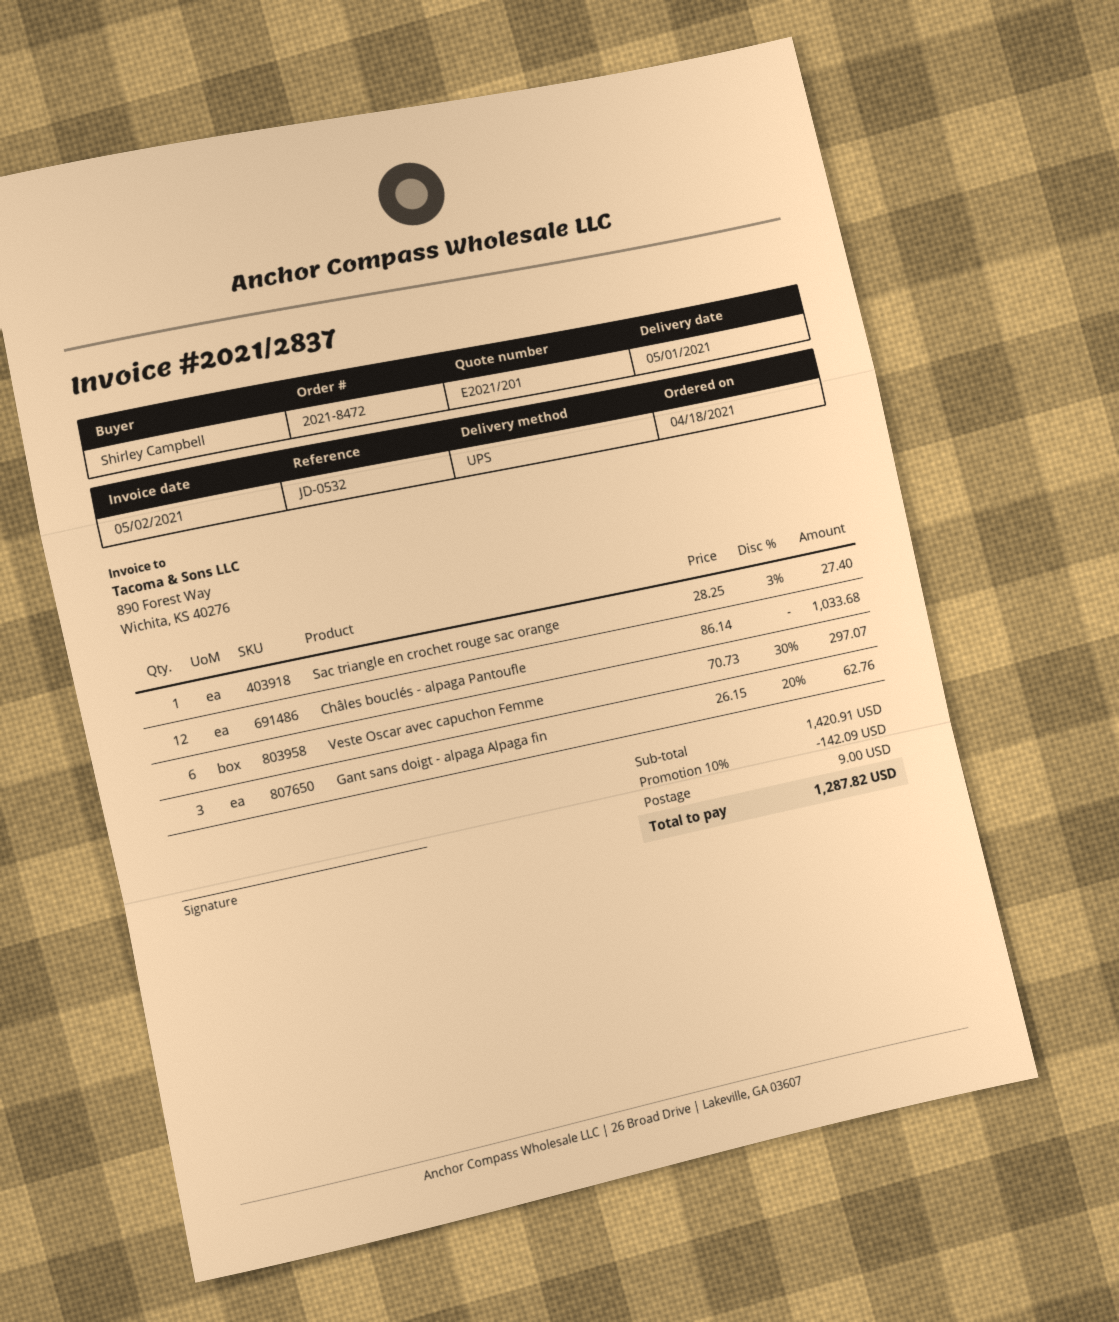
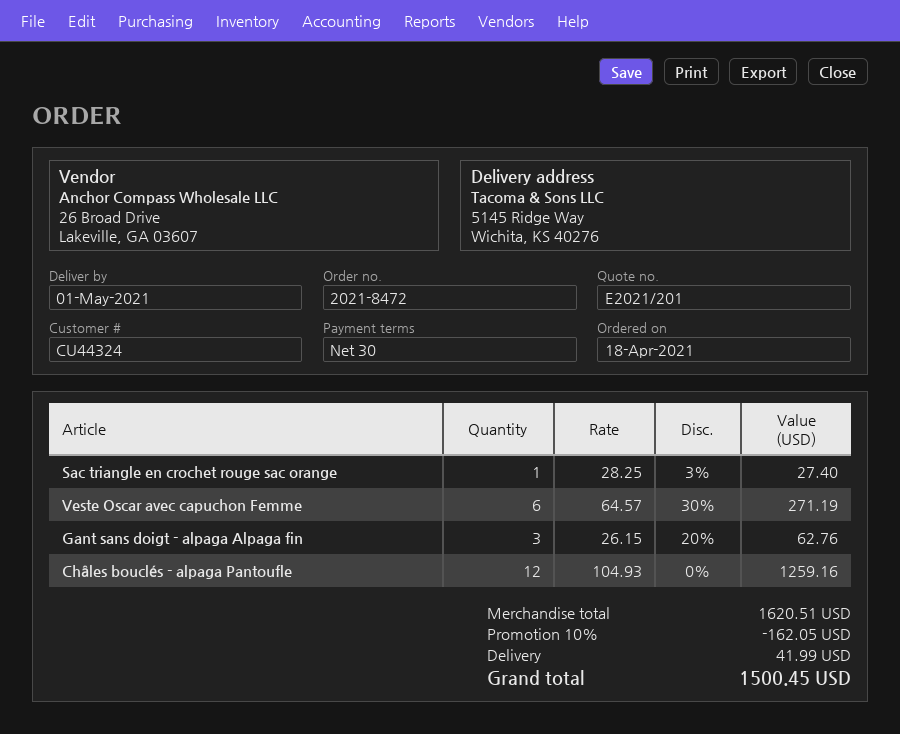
Châles bouclés - alpaga Pantoufle: 12 x 86.14 = 1033.68 -> 12 x 104.93 = 1259.16
Veste Oscar avec capuchon Femme: 6 x 70.73 - 30% = 297.07 -> 6 x 64.57 - 30% = 271.19
subtotal: 1420.91 -> 1620.51
discount: 10% = 142.09 -> 10% = 162.05
shipping: 9.00 -> 41.99
total: 1287.82 -> 1500.45

